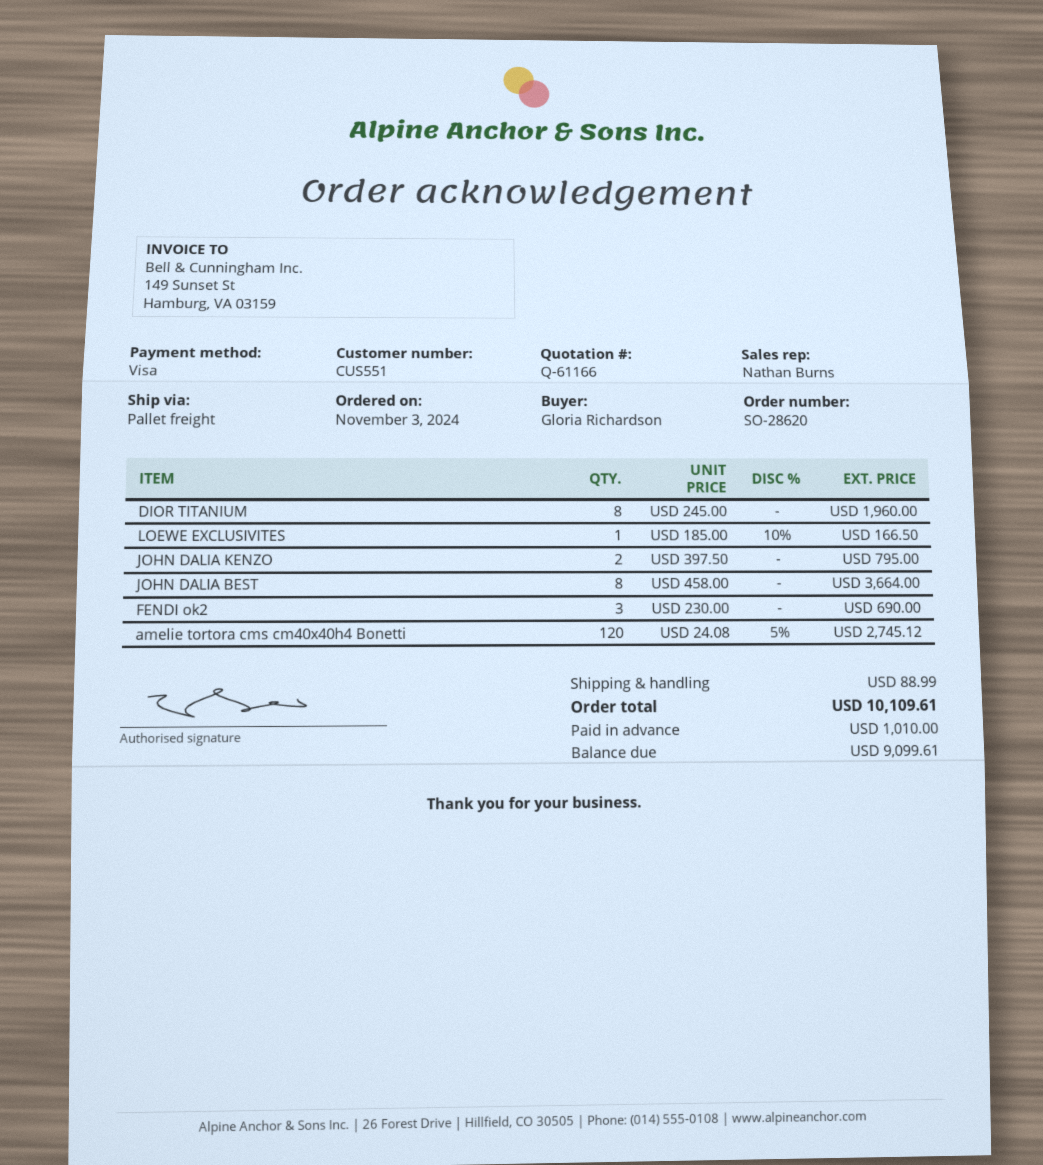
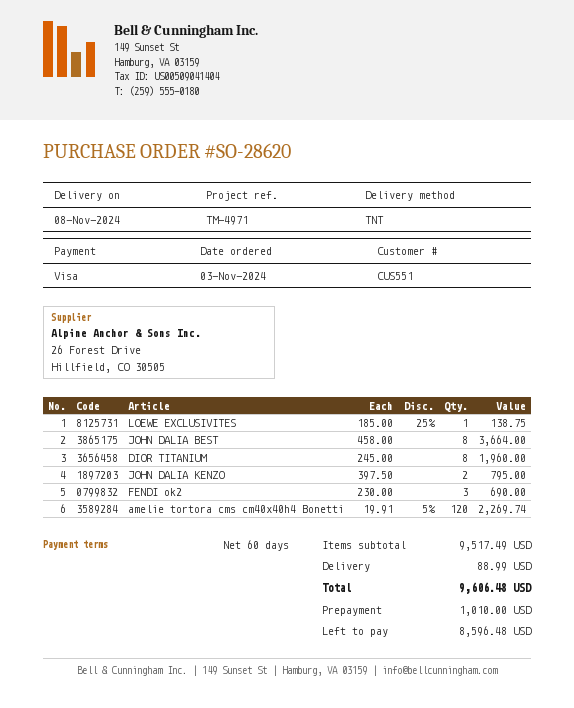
shipping method: pallet freight -> TNT
LOEWE EXCLUSIVITES: 1 x 185.00 - 10% = 166.50 -> 1 x 185.00 - 25% = 138.75
amelie tortora cms cm40x40h4 Bonetti: 120 x 24.08 - 5% = 2745.12 -> 120 x 19.91 - 5% = 2269.74
total: 10109.61 -> 9606.48
balance: 9099.61 -> 8596.48

